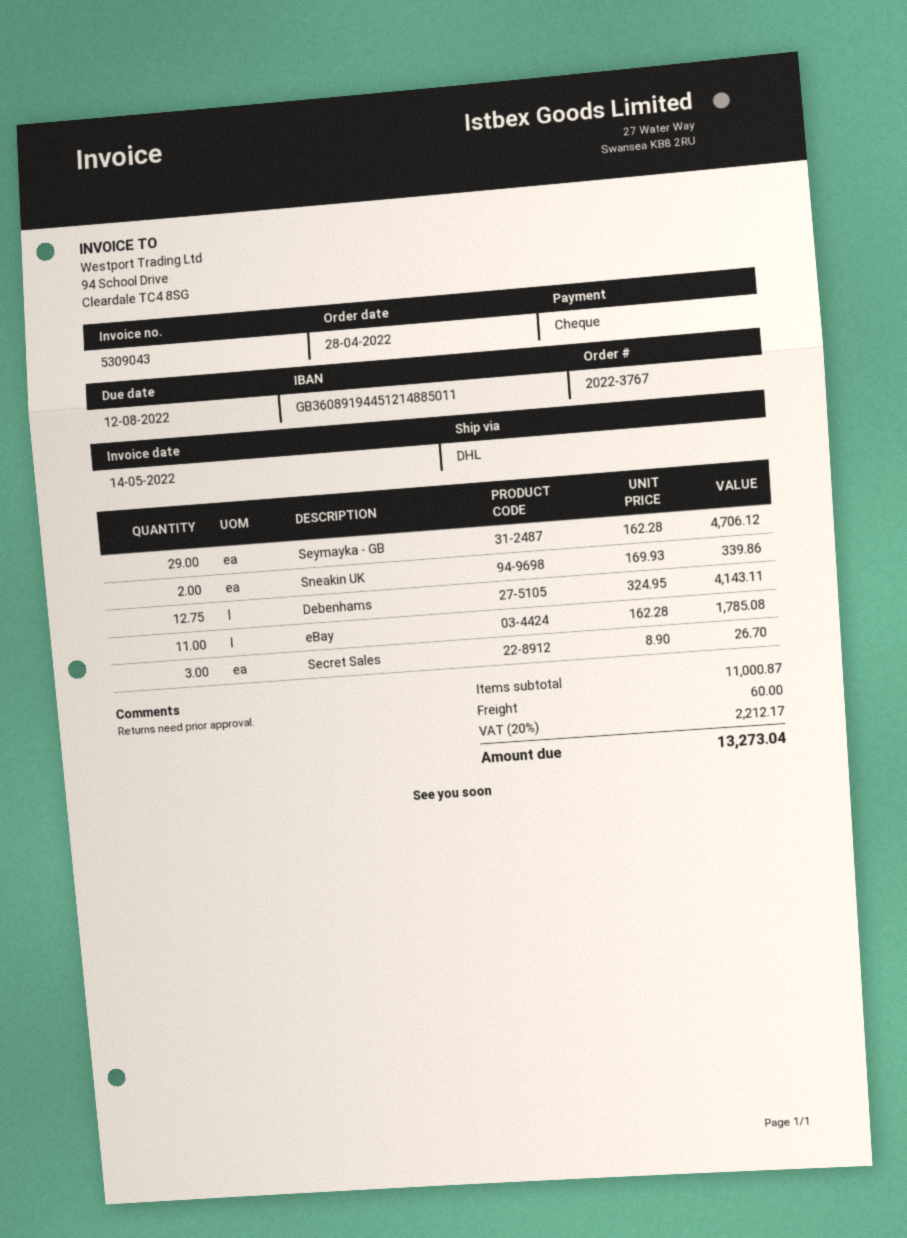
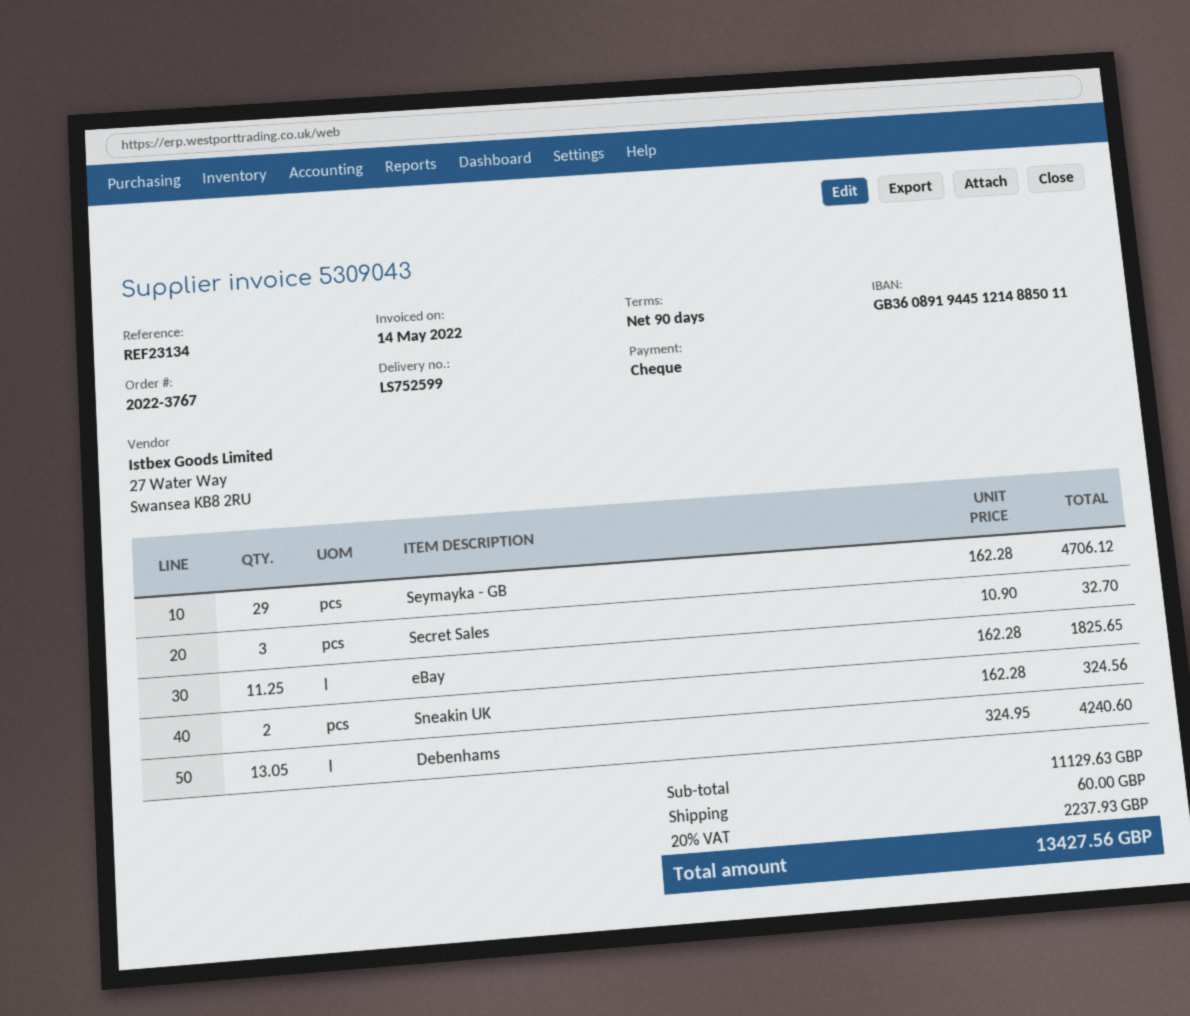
Sneakin UK: 2 x 169.93 = 339.86 -> 2 x 162.28 = 324.56
Debenhams: 12.75 x 324.95 = 4143.11 -> 13.05 x 324.95 = 4240.60
eBay: 11 x 162.28 = 1785.08 -> 11.25 x 162.28 = 1825.65
Secret Sales: 3 x 8.90 = 26.70 -> 3 x 10.90 = 32.70
subtotal: 11000.87 -> 11129.63
tax: 20% = 2212.17 -> 20% = 2237.93
total: 13273.04 -> 13427.56

